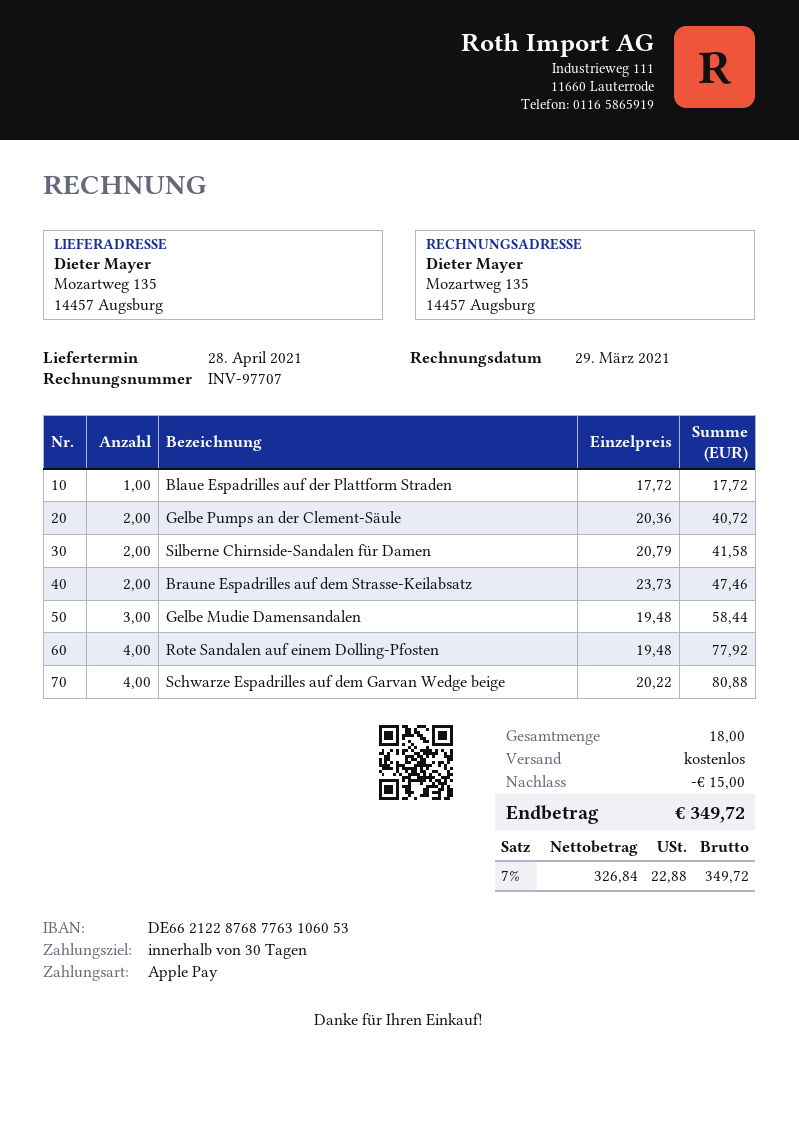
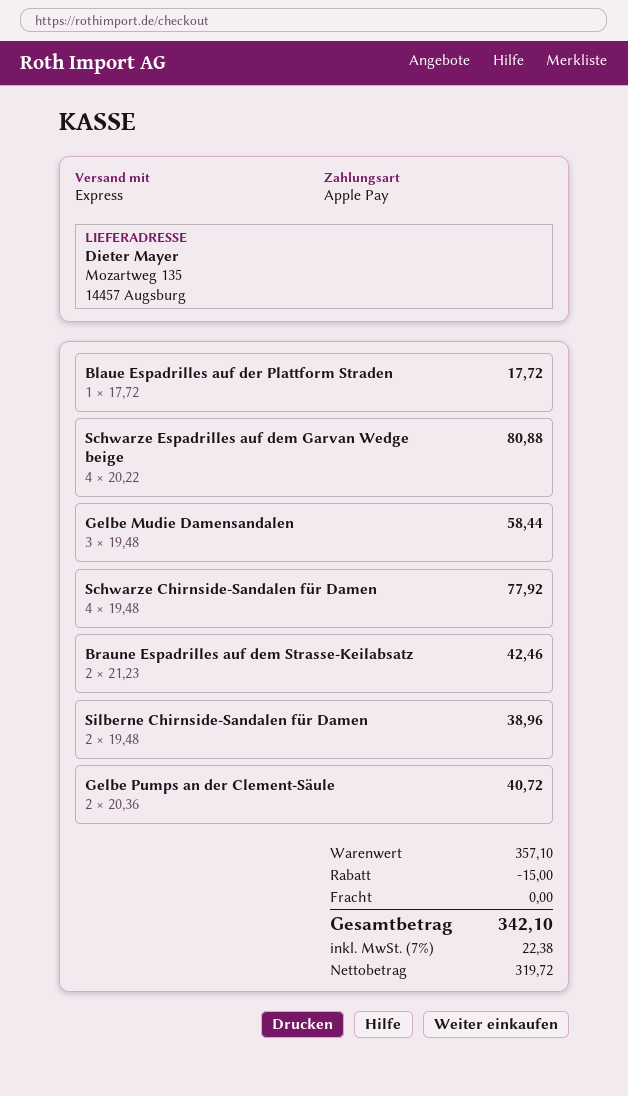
Silberne Chirnside-Sandalen für Damen: 2 x 20.79 = 41.58 -> 2 x 19.48 = 38.96
Braune Espadrilles auf dem Strasse-Keilabsatz: 2 x 23.73 = 47.46 -> 2 x 21.23 = 42.46
Rote Sandalen auf einem Dolling-Pfosten: 4 x 19.48 = 77.92 -> none
Schwarze Chirnside-Sandalen für Damen: none -> 4 x 19.48 = 77.92
net: 326.84 -> 319.72
tax: 7% = 22.88 -> 7% = 22.38
total: 349.72 -> 342.10

